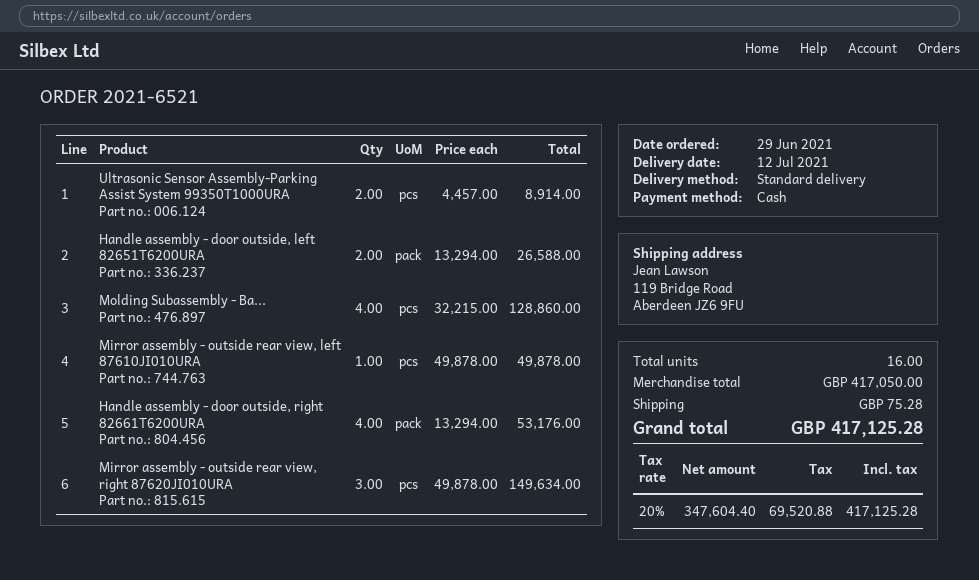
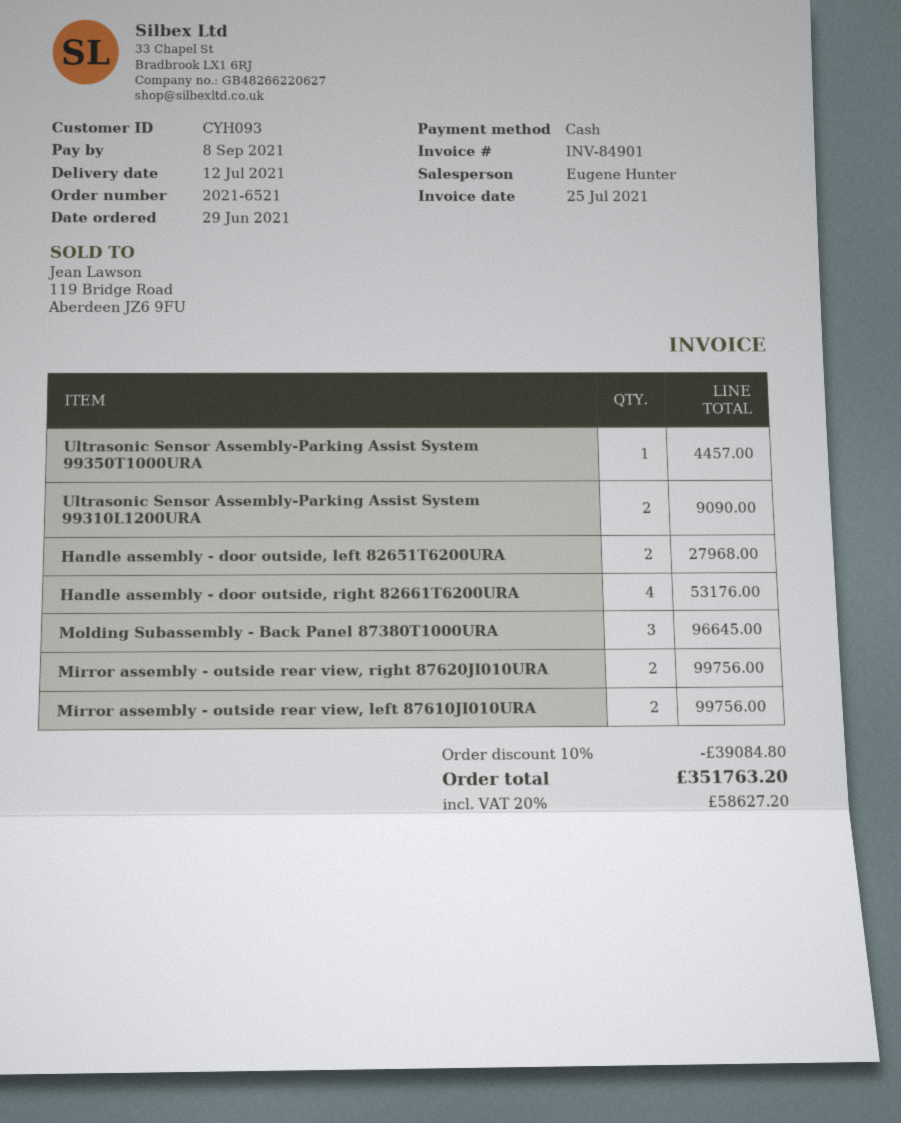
Ultrasonic Sensor Assembly-Parking Assist System 99350T1000URA: 2 for 8914.00 -> 1 for 4457.00
Handle assembly - door outside, left 82651T6200URA: 2 for 26588.00 -> 2 for 27968.00
Molding Subassembly - Ba...: 4 for 128860.00 -> 3 for 96645.00
Mirror assembly - outside rear view, left 87610JI010URA: 1 for 49878.00 -> 2 for 99756.00
Mirror assembly - outside rear view, right 87620JI010URA: 3 for 149634.00 -> 2 for 99756.00
Ultrasonic Sensor Assembly-Parking Assist System 99310L1200URA: none -> 2 for 9090.00
discount: none -> 10% = 39084.80
shipping: 75.28 -> none
tax: 20% = 69520.88 -> 20% = 58627.20
total: 417125.28 -> 351763.20

